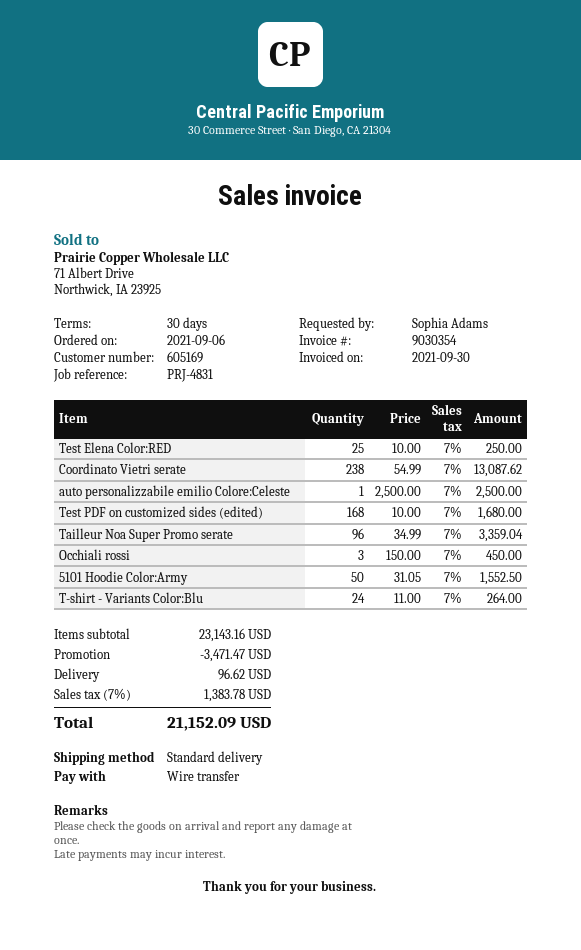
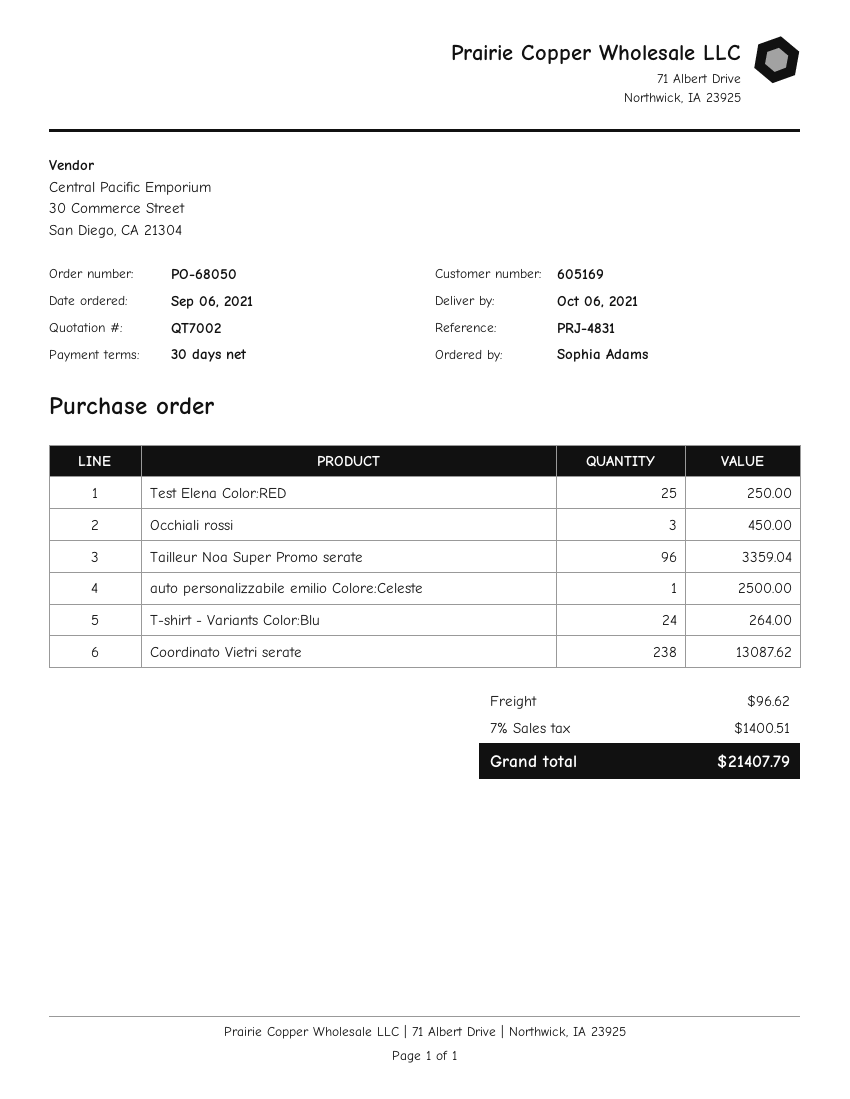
Test PDF on customized sides (edited): 168 for 1680.00 -> none
5101 Hoodie Color:Army: 50 for 1552.50 -> none
discount: 3471.47 -> none
tax: 7% = 1383.78 -> 7% = 1400.51
total: 21152.09 -> 21407.79

